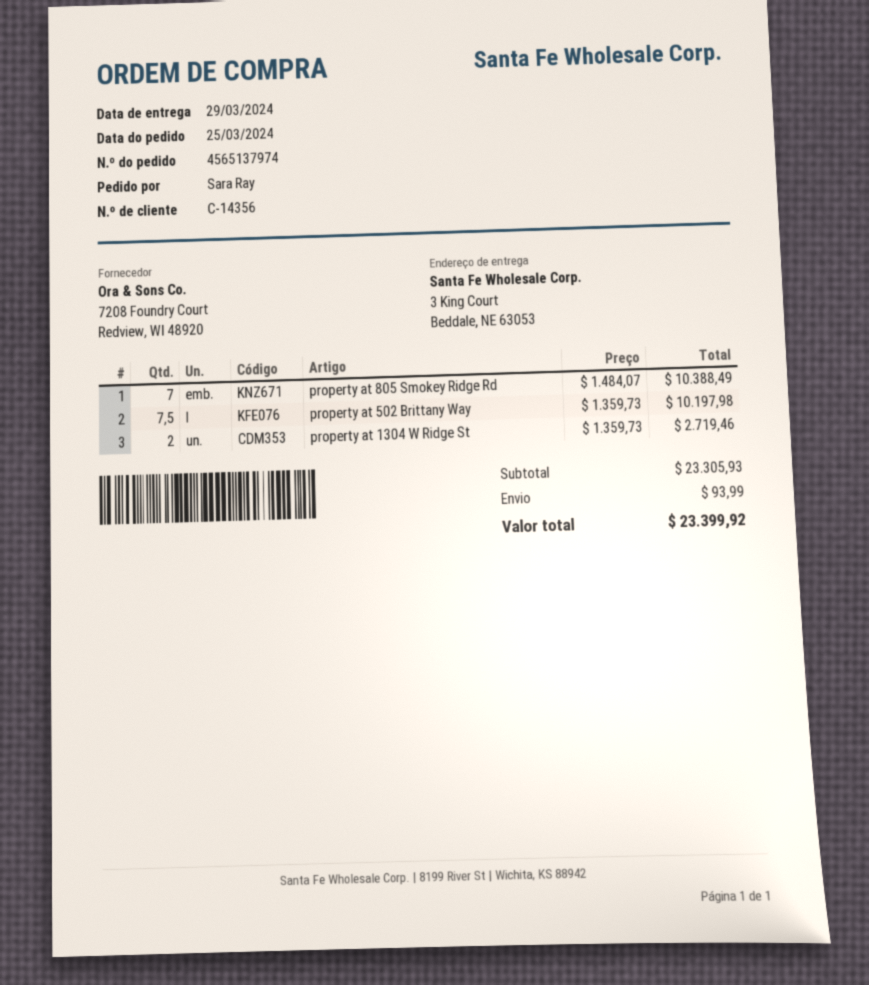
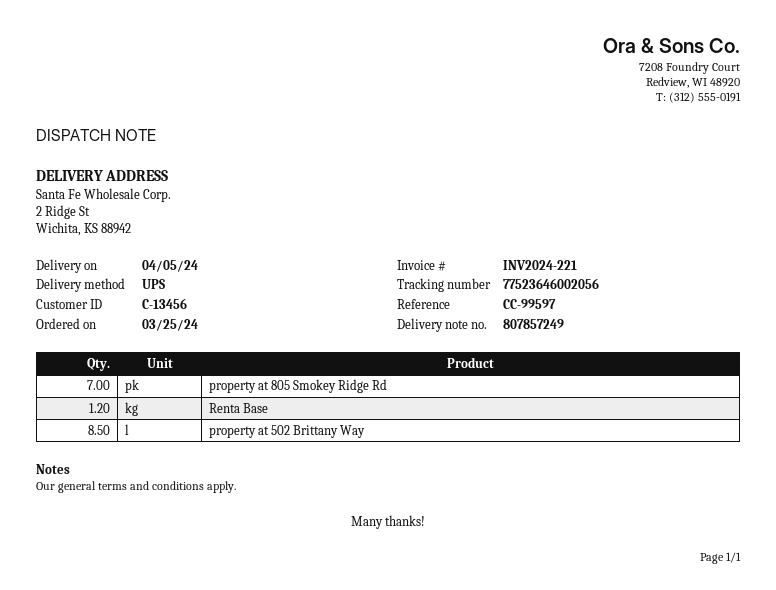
delivery date: 2024-03-29 -> 2024-04-05
customer number: C-14356 -> C-13456
ship to: 3 King Court, Beddale, NE 63053 -> 2 Ridge St, Wichita, KS 88942
property at 502 Brittany Way: 7.5 -> 8.5
property at 1304 W Ridge St: 2 -> none
Renta Base: none -> 1.2

